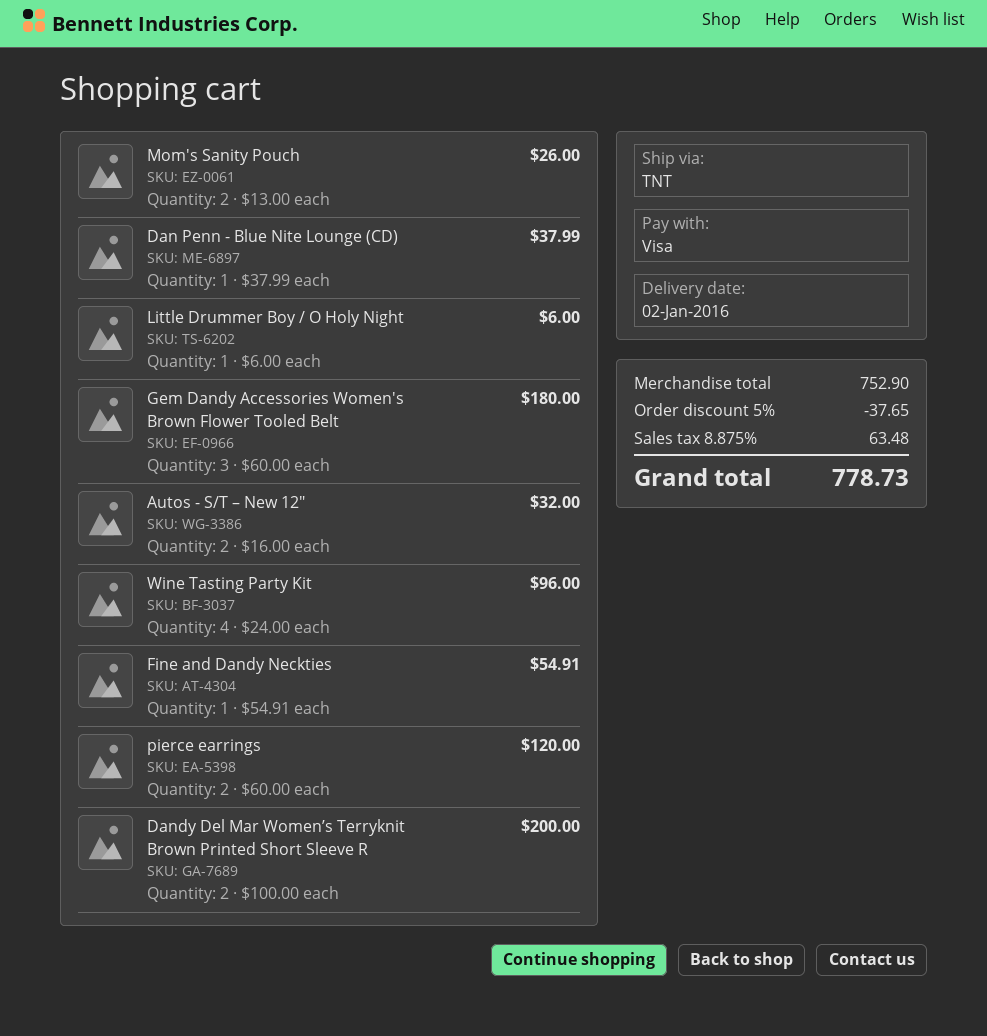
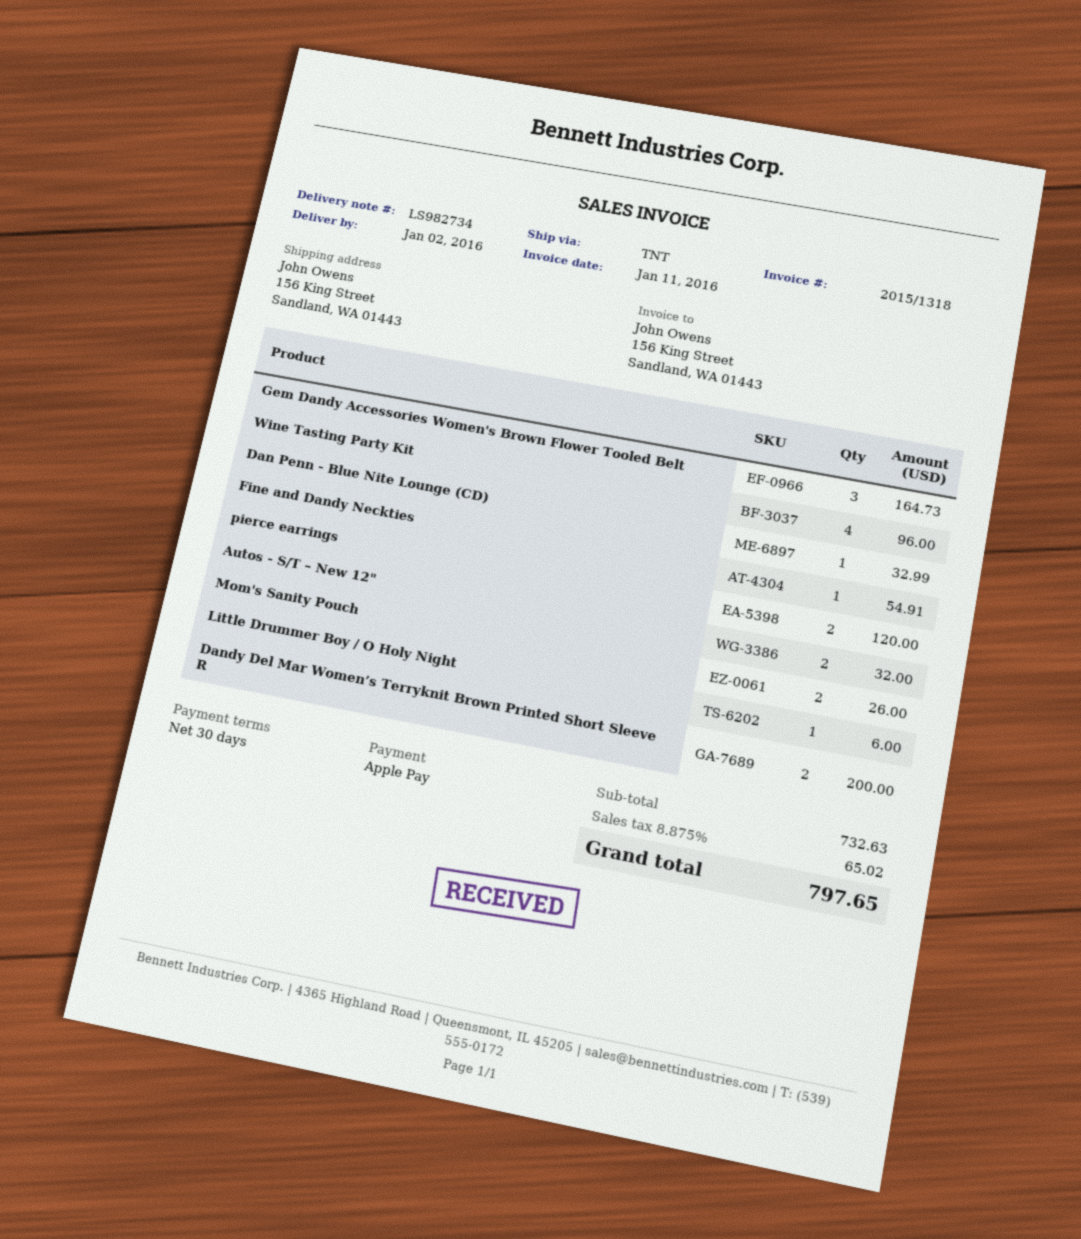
payment method: Visa -> Apple Pay
Dan Penn - Blue Nite Lounge (CD): 1 for 37.99 -> 1 for 32.99
Gem Dandy Accessories Women's Brown Flower Tooled Belt: 3 for 180.00 -> 3 for 164.73
subtotal: 752.90 -> 732.63
discount: 5% = 37.65 -> none
tax: 8.875% = 63.48 -> 8.875% = 65.02
total: 778.73 -> 797.65

